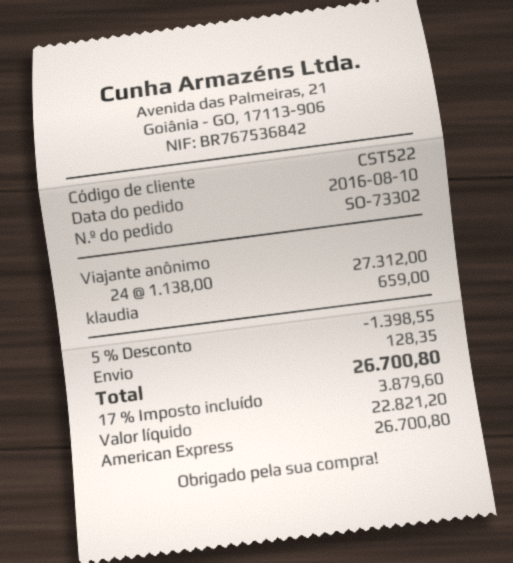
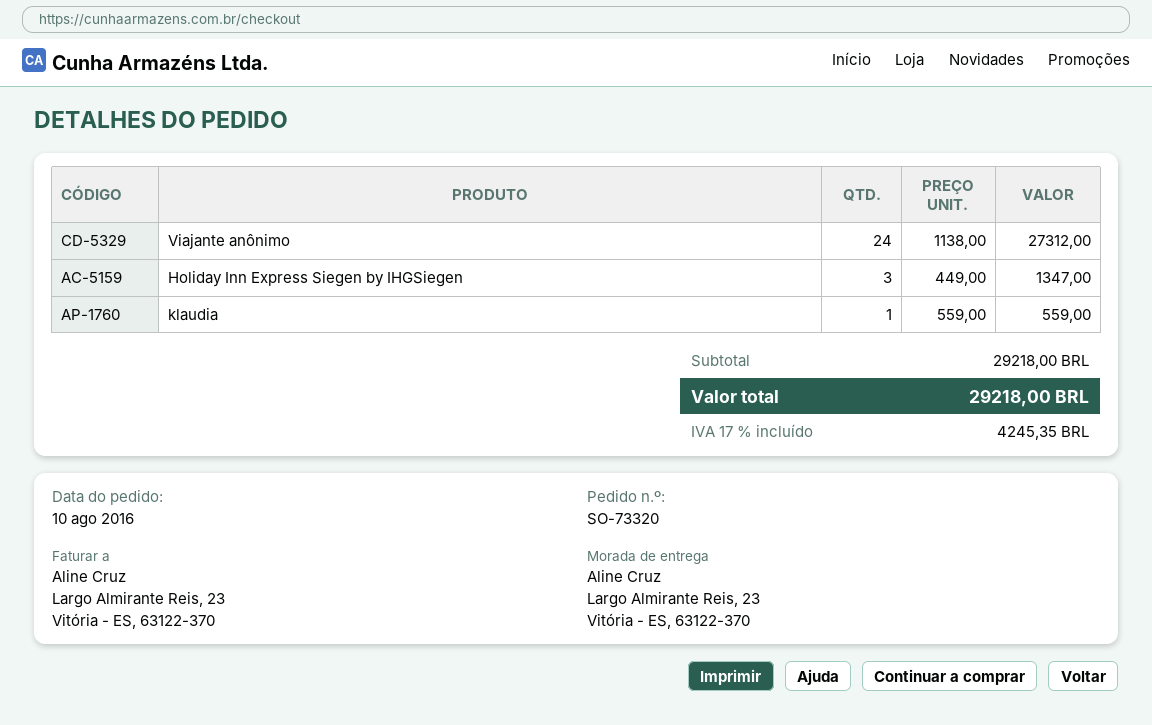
order number: SO-73302 -> SO-73320
klaudia: 1 x 659.00 = 659.00 -> 1 x 559.00 = 559.00
Holiday Inn Express Siegen by IHGSiegen: none -> 3 x 449.00 = 1347.00
discount: 5% = 1398.55 -> none
shipping: 128.35 -> none
tax: 17% = 3879.60 -> 17% = 4245.35
total: 26700.80 -> 29218.00

